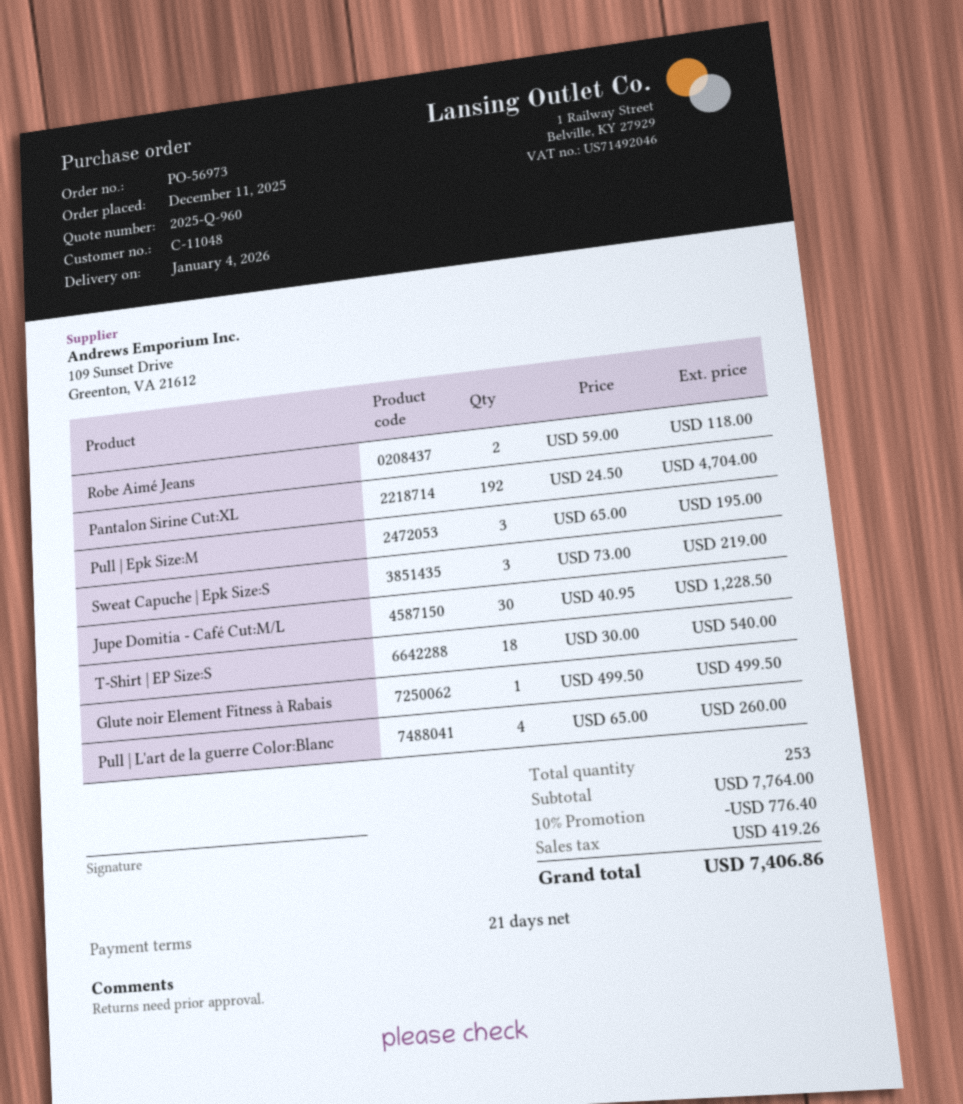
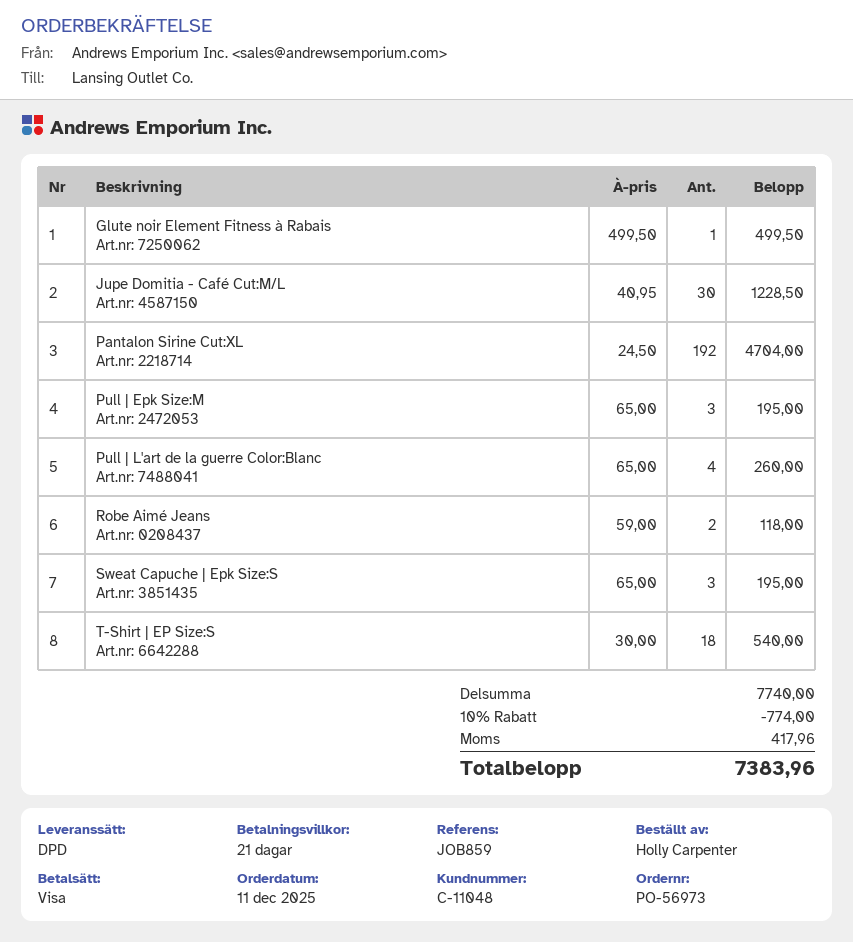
Sweat Capuche | Epk Size:S: 3 x 73.00 = 219.00 -> 3 x 65.00 = 195.00
subtotal: 7764.00 -> 7740.00
discount: 10% = 776.40 -> 10% = 774.00
tax: 419.26 -> 417.96
total: 7406.86 -> 7383.96

